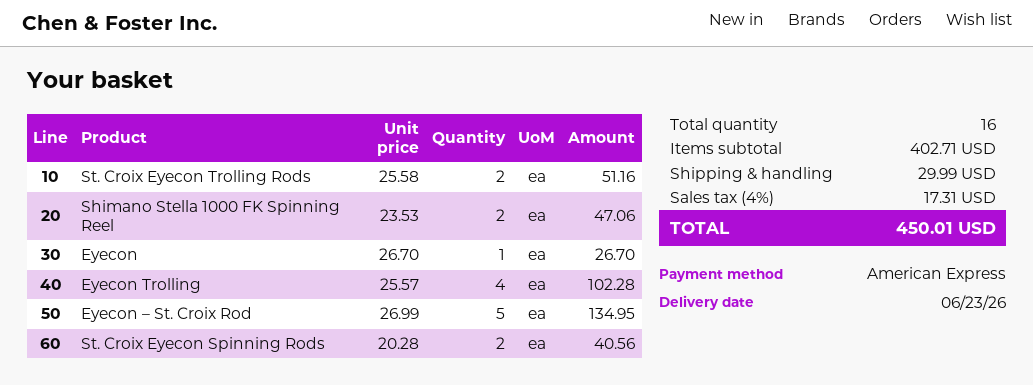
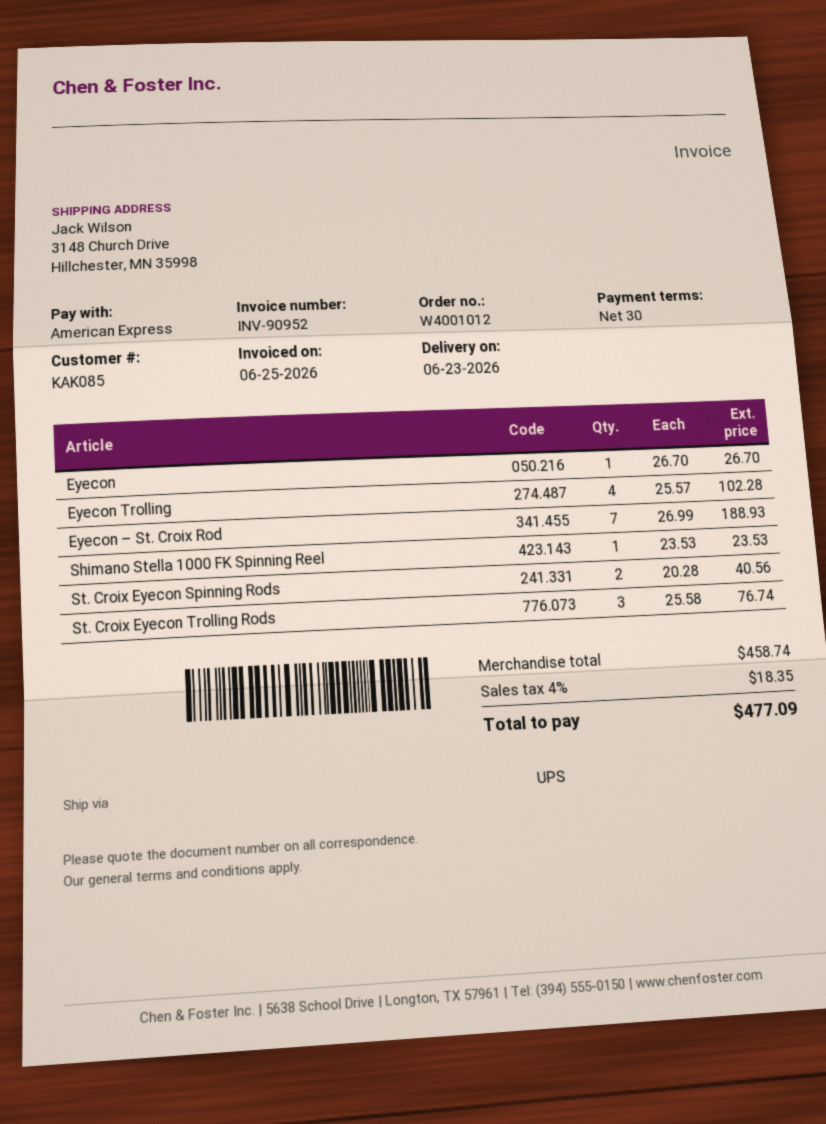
St. Croix Eyecon Trolling Rods: 2 x 25.58 = 51.16 -> 3 x 25.58 = 76.74
Shimano Stella 1000 FK Spinning Reel: 2 x 23.53 = 47.06 -> 1 x 23.53 = 23.53
Eyecon – St. Croix Rod: 5 x 26.99 = 134.95 -> 7 x 26.99 = 188.93
subtotal: 402.71 -> 458.74
shipping: 29.99 -> none
tax: 4% = 17.31 -> 4% = 18.35
total: 450.01 -> 477.09

